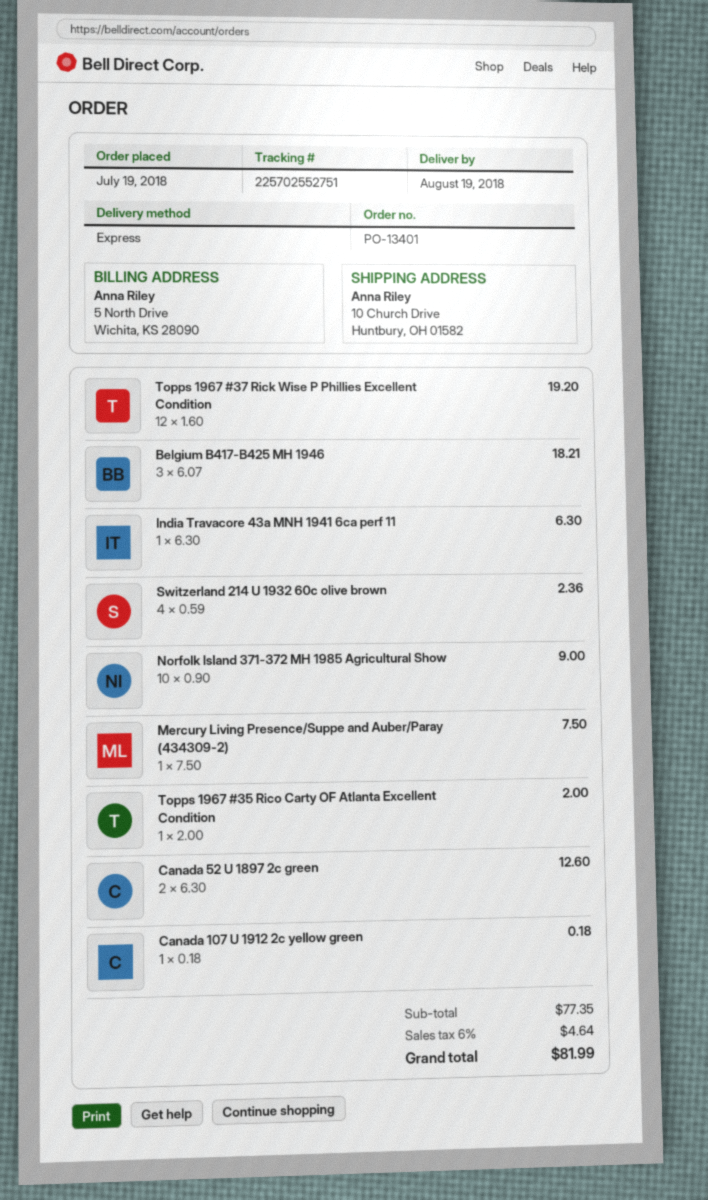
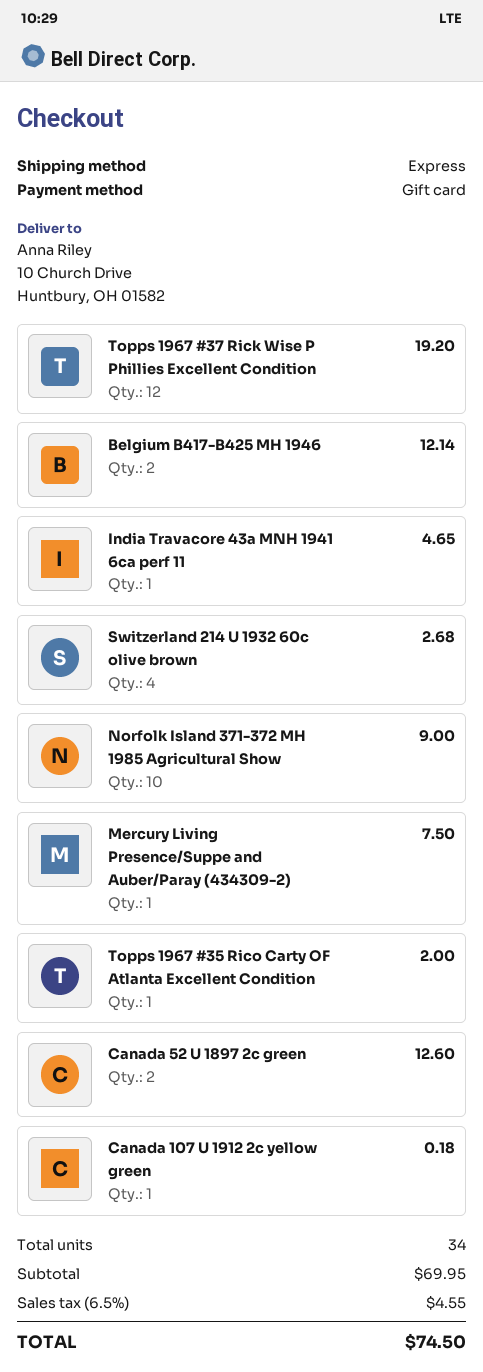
Belgium B417-B425 MH 1946: 3 for 18.21 -> 2 for 12.14
India Travacore 43a MNH 1941 6ca perf 11: 1 for 6.30 -> 1 for 4.65
Switzerland 214 U 1932 60c olive brown: 4 for 2.36 -> 4 for 2.68
subtotal: 77.35 -> 69.95
tax: 6% = 4.64 -> 6.5% = 4.55
total: 81.99 -> 74.50

